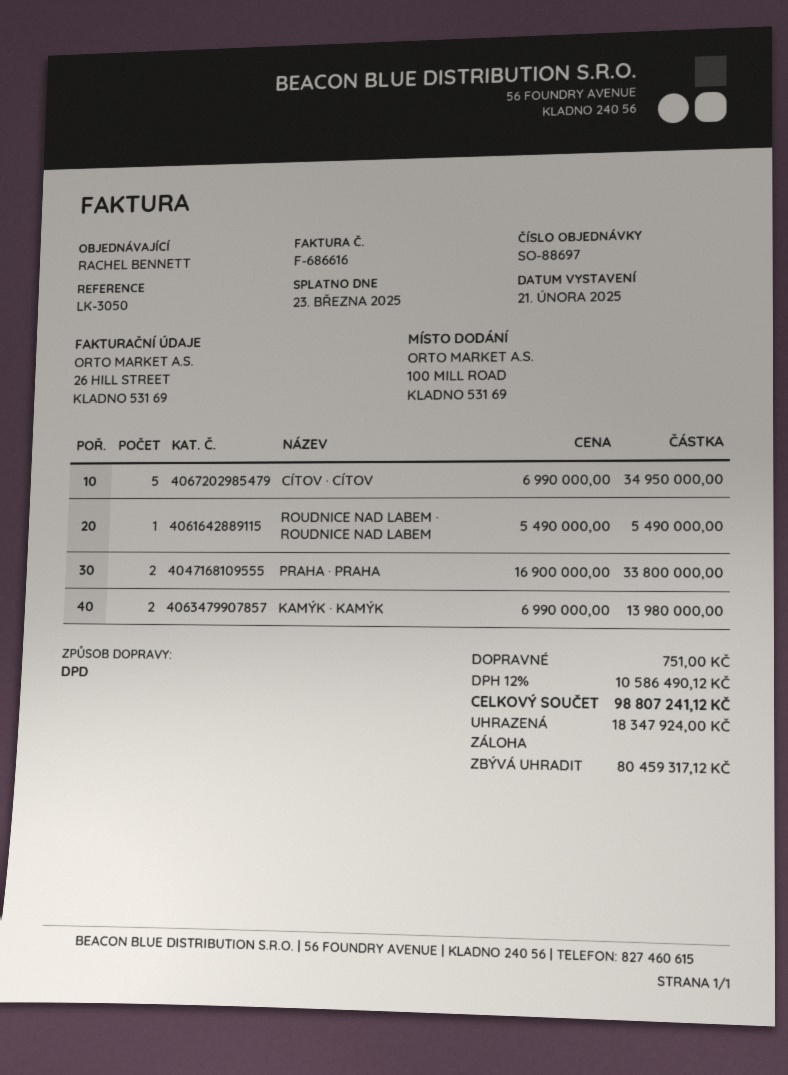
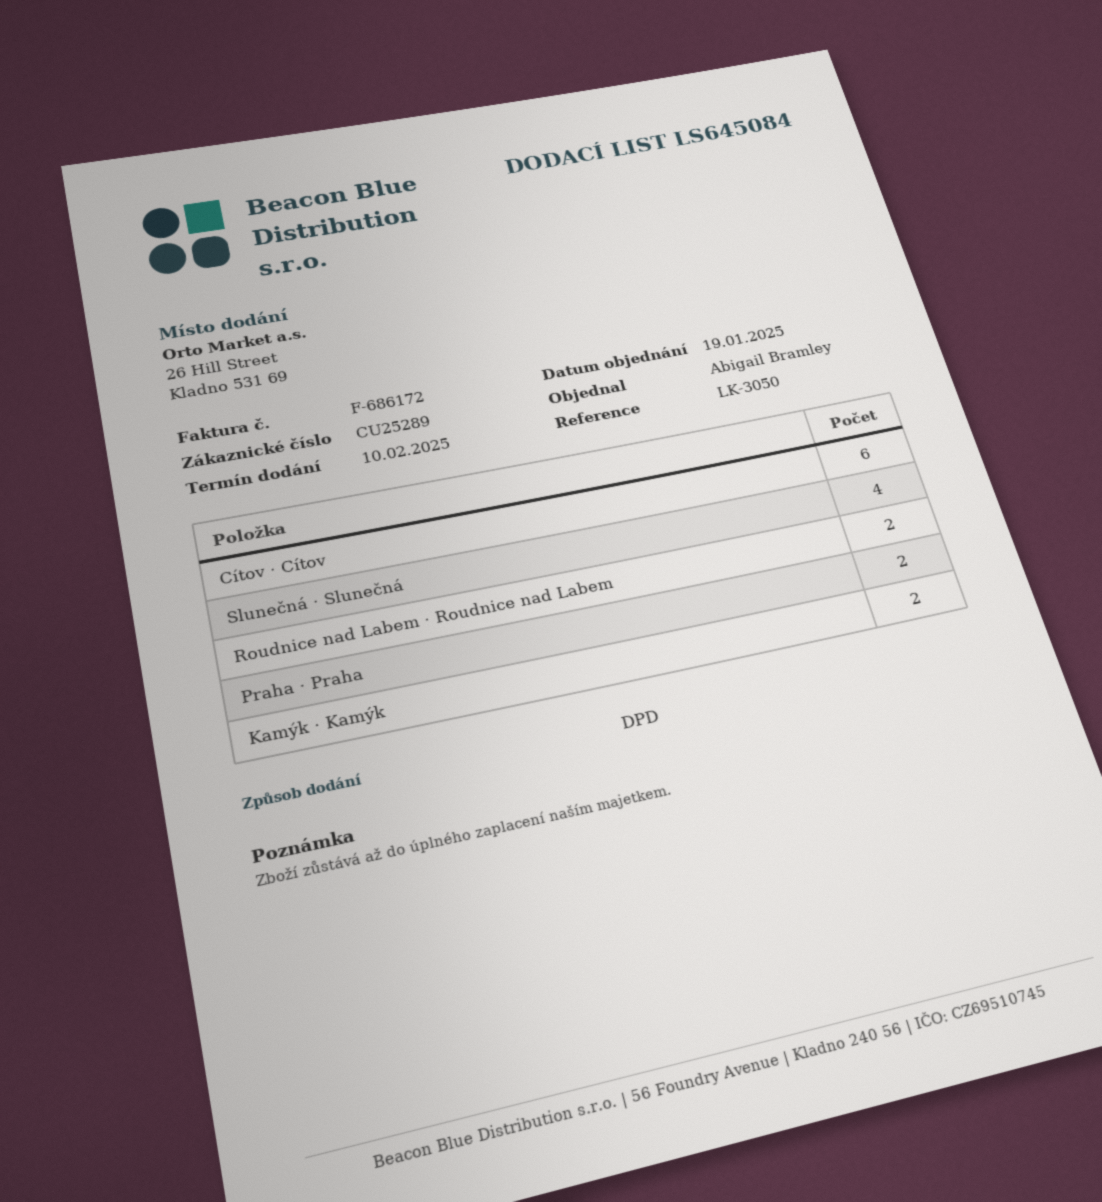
invoice number: F-686616 -> F-686172
ordered by: RACHEL BENNETT -> Abigail Bramley
ship to: 100 MILL ROAD, KLADNO 531 69 -> 26 Hill Street, Kladno 531 69
CÍTOV · CÍTOV: 5 -> 6
ROUDNICE NAD LABEM · ROUDNICE NAD LABEM: 1 -> 2
Slunečná · Slunečná: none -> 4

